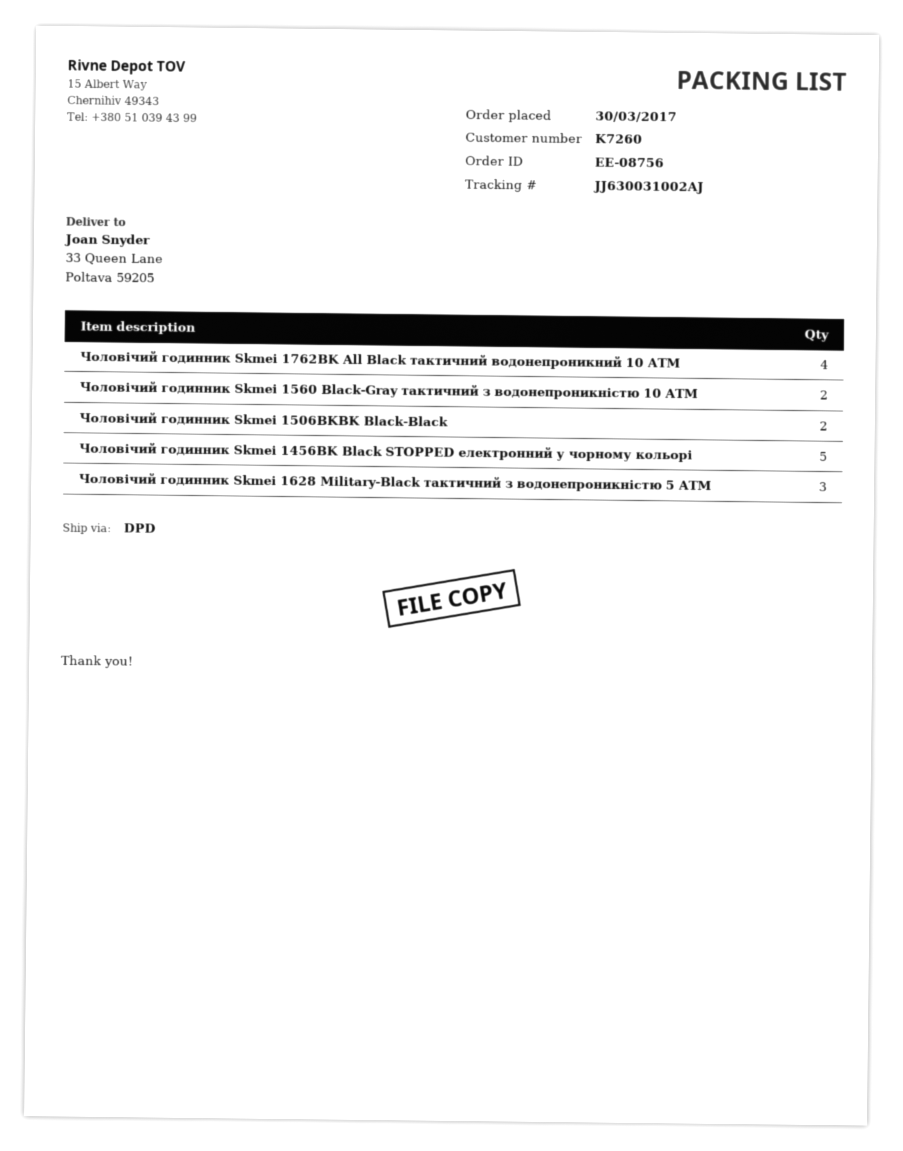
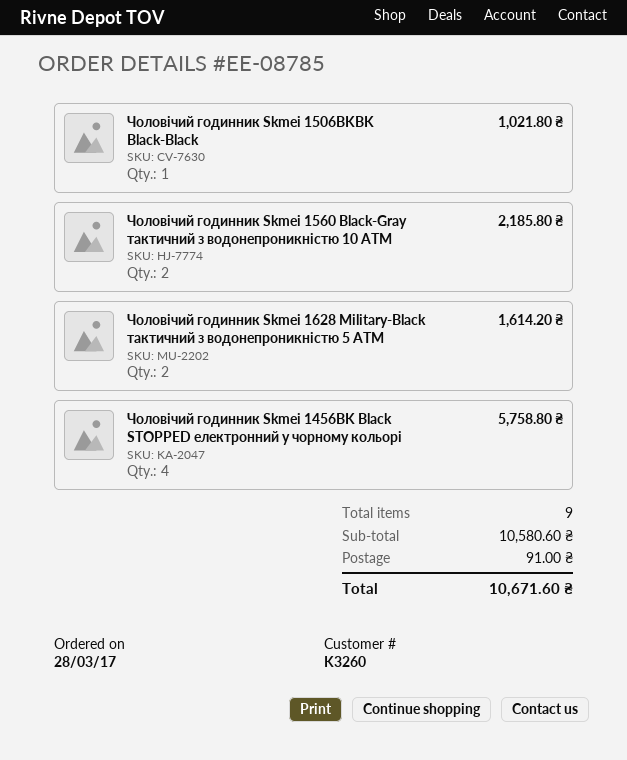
order number: EE-08756 -> EE-08785
order date: 2017-03-30 -> 2017-03-28
customer number: K7260 -> K3260
Чоловічий годинник Skmei 1762BK All Black тактичний водонепроникний 10 ATM: 4 -> none
Чоловічий годинник Skmei 1506BKBK Black-Black: 2 -> 1
Чоловічий годинник Skmei 1456BK Black STOPPED електронний у чорному кольорі: 5 -> 4
Чоловічий годинник Skmei 1628 Military-Black тактичний з водонепроникністю 5 ATM: 3 -> 2

